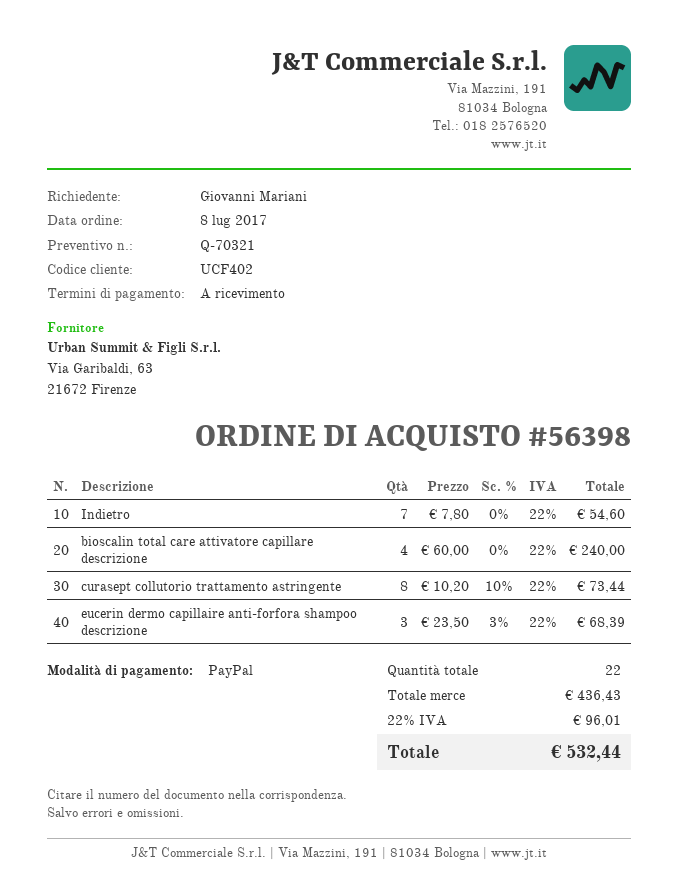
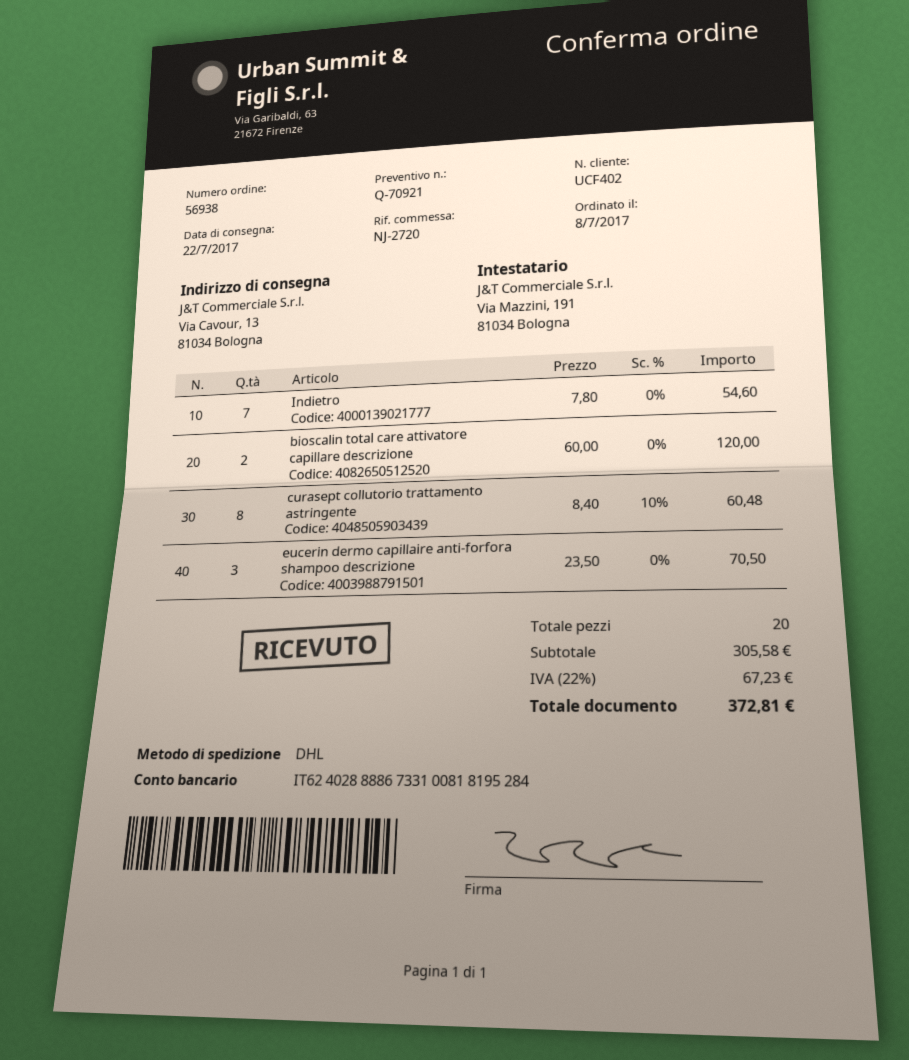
quote number: Q-70321 -> Q-70921
order number: 56398 -> 56938
bioscalin total care attivatore capillare descrizione: 4 x 60.00 = 240.00 -> 2 x 60.00 = 120.00
curasept collutorio trattamento astringente: 8 x 10.20 - 10% = 73.44 -> 8 x 8.40 - 10% = 60.48
eucerin dermo capillaire anti-forfora shampoo descrizione: 3 x 23.50 - 3% = 68.39 -> 3 x 23.50 = 70.50
total quantity: 22 -> 20
subtotal: 436.43 -> 305.58
tax: 22% = 96.01 -> 22% = 67.23
total: 532.44 -> 372.81

